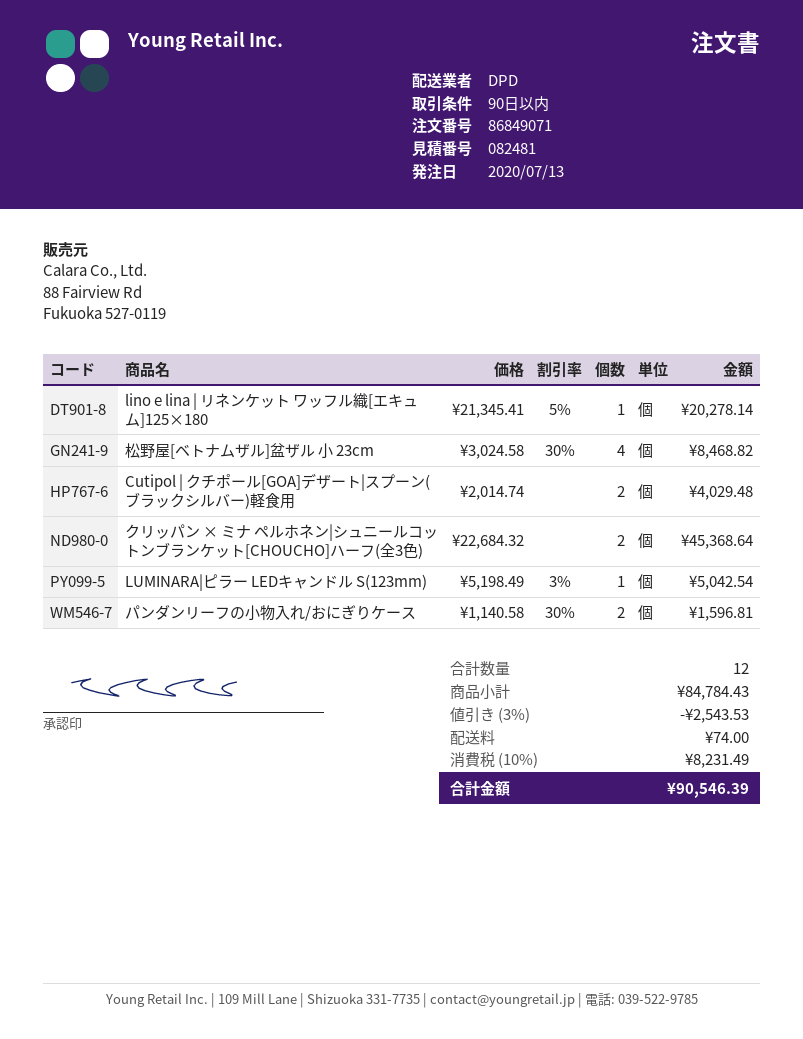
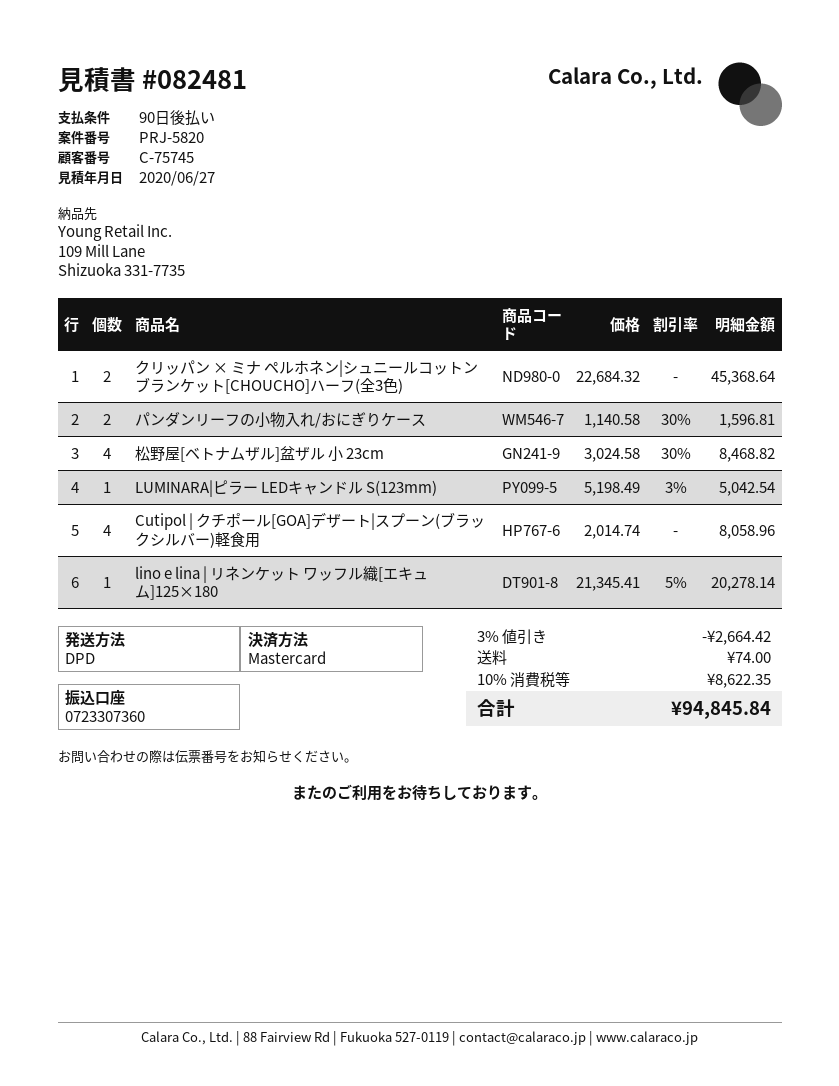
Cutipol | クチポール[GOA]デザート|スプーン(ブラックシルバー)軽食用: 2 x 2014.74 = 4029.48 -> 4 x 2014.74 = 8058.96
discount: 3% = 2543.53 -> 3% = 2664.42
tax: 10% = 8231.49 -> 10% = 8622.35
total: 90546.39 -> 94845.84

